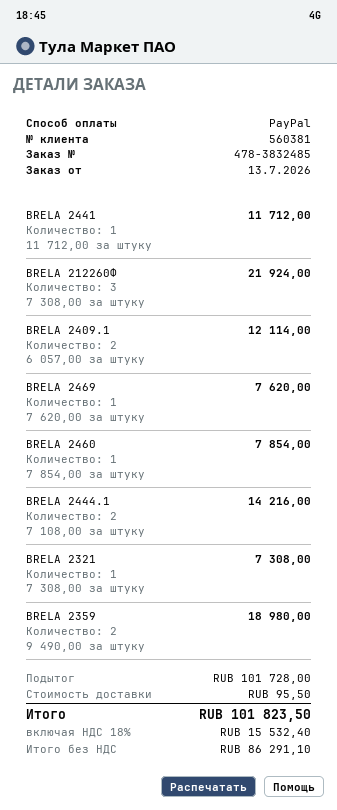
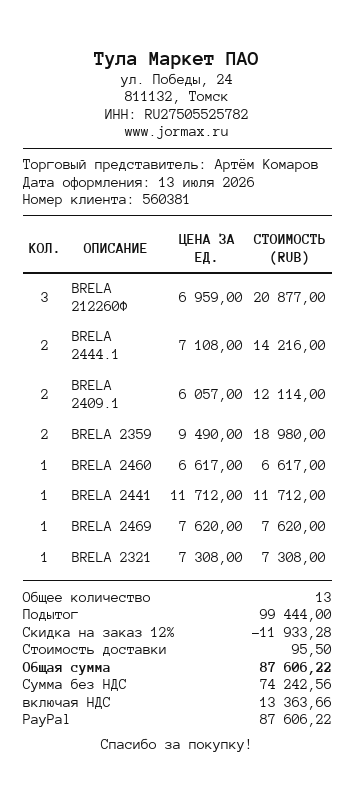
BRELA 212260Ф: 3 x 7308.00 = 21924.00 -> 3 x 6959.00 = 20877.00
BRELA 2460: 1 x 7854.00 = 7854.00 -> 1 x 6617.00 = 6617.00
subtotal: 101728.00 -> 99444.00
discount: none -> 12% = 11933.28
net: 86291.10 -> 74242.56
tax: 15532.40 -> 13363.66
total: 101823.50 -> 87606.22

